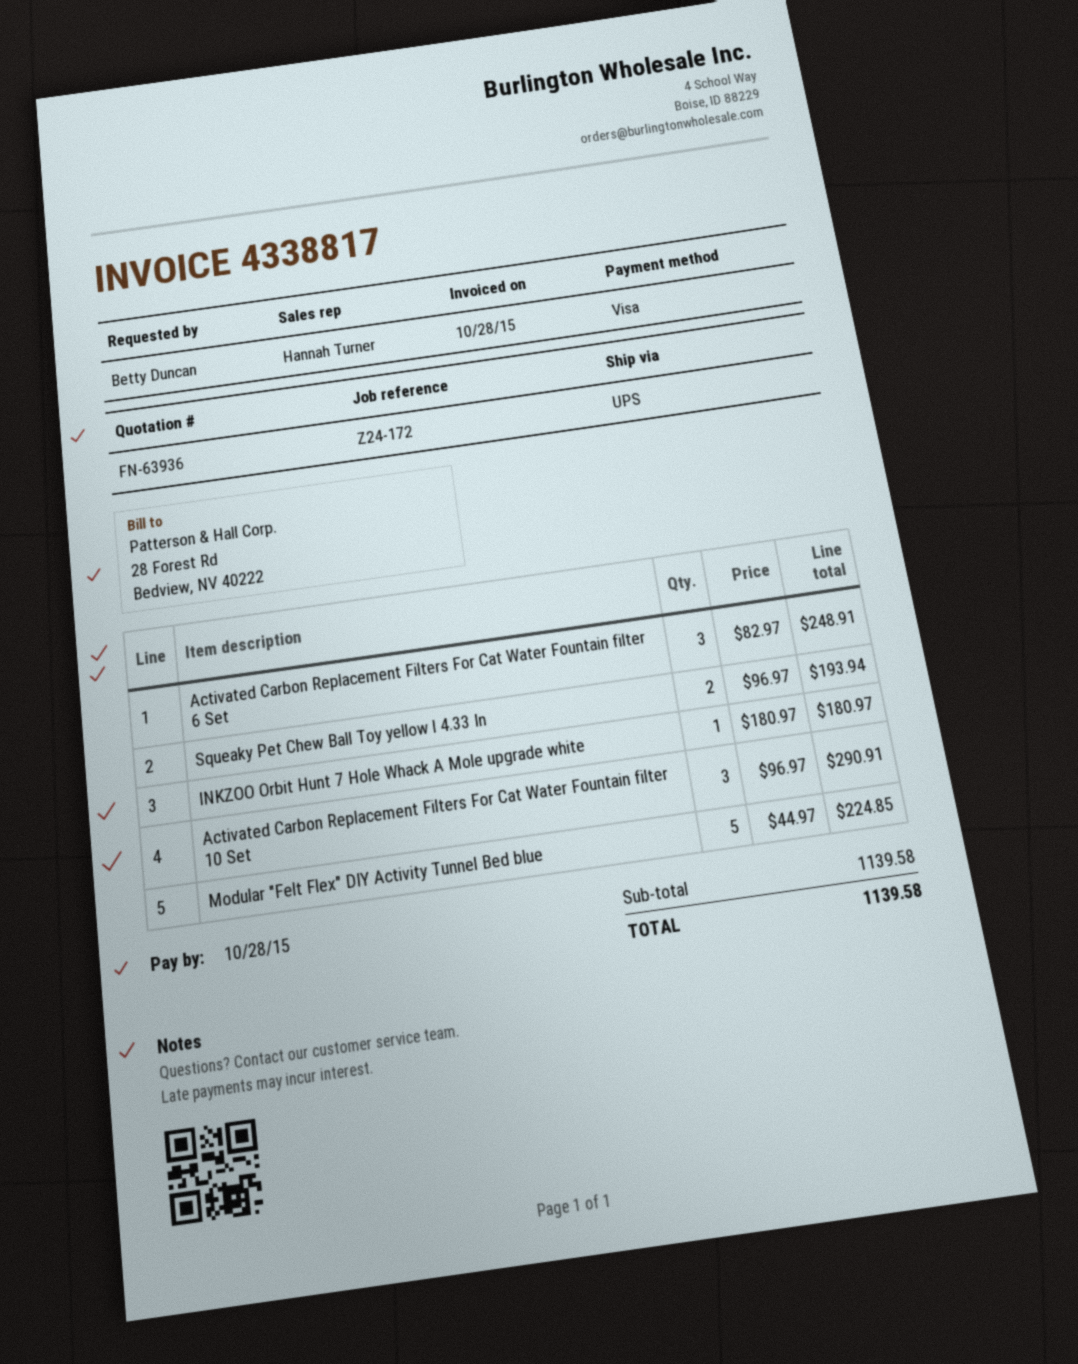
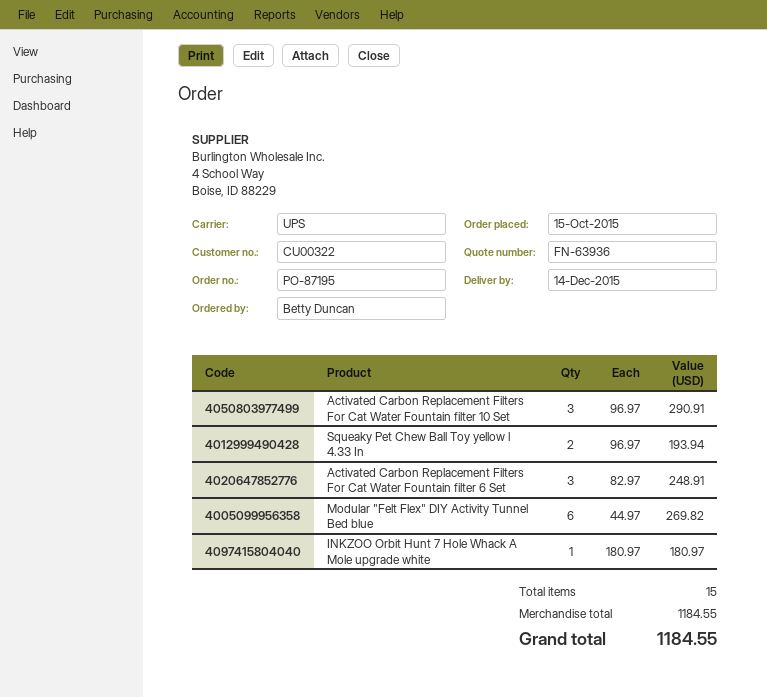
Modular "Felt Flex" DIY Activity Tunnel Bed blue: 5 x 44.97 = 224.85 -> 6 x 44.97 = 269.82
subtotal: 1139.58 -> 1184.55
total: 1139.58 -> 1184.55

